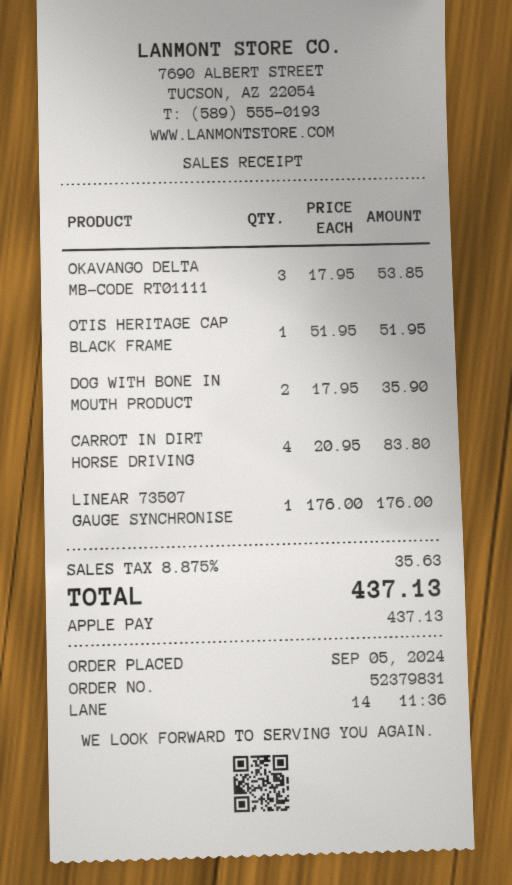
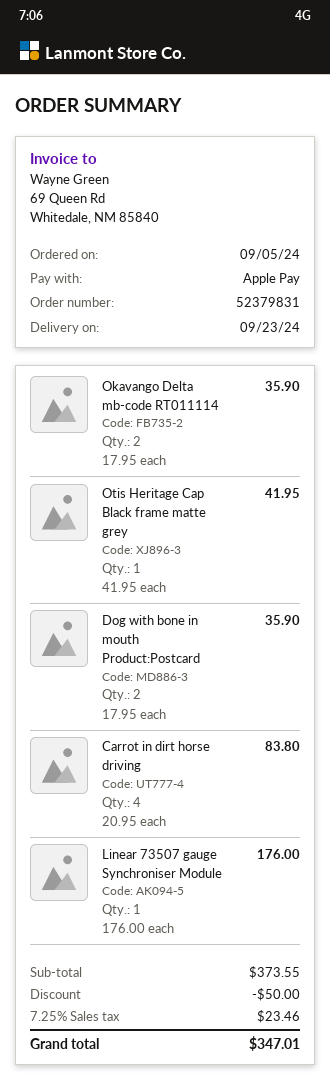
OKAVANGO DELTA MB-CODE RT01111: 3 x 17.95 = 53.85 -> 2 x 17.95 = 35.90
OTIS HERITAGE CAP BLACK FRAME: 1 x 51.95 = 51.95 -> 1 x 41.95 = 41.95
discount: none -> 50.00
tax: 8.875% = 35.63 -> 7.25% = 23.46
total: 437.13 -> 347.01

